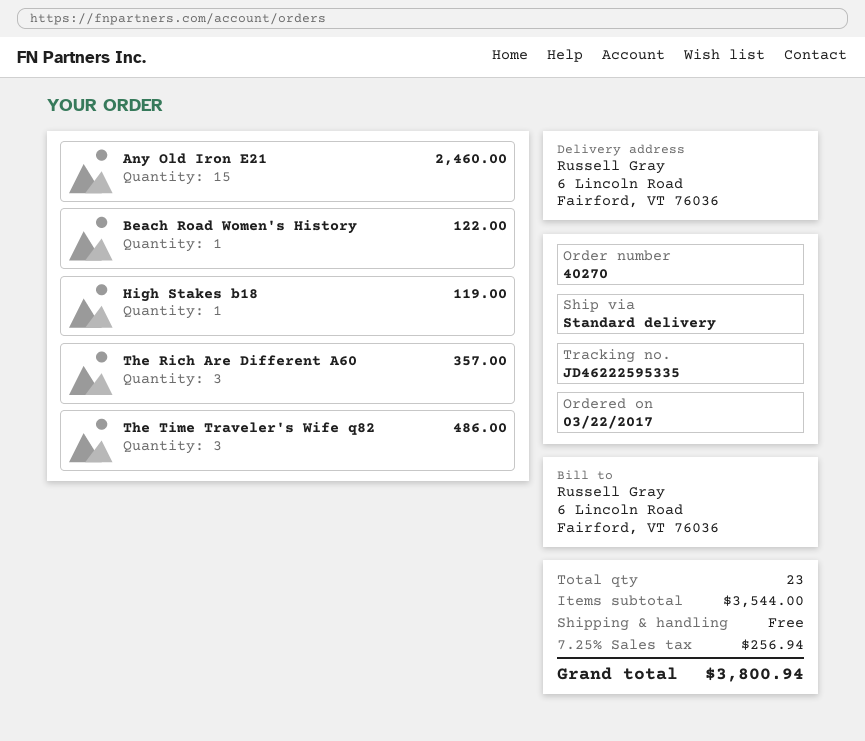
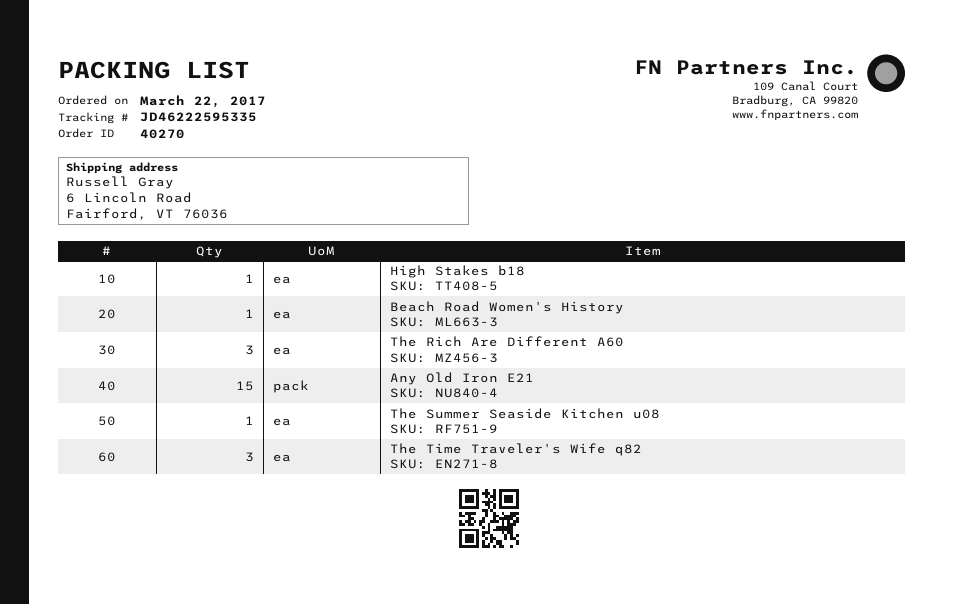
The Summer Seaside Kitchen u08: none -> 1

